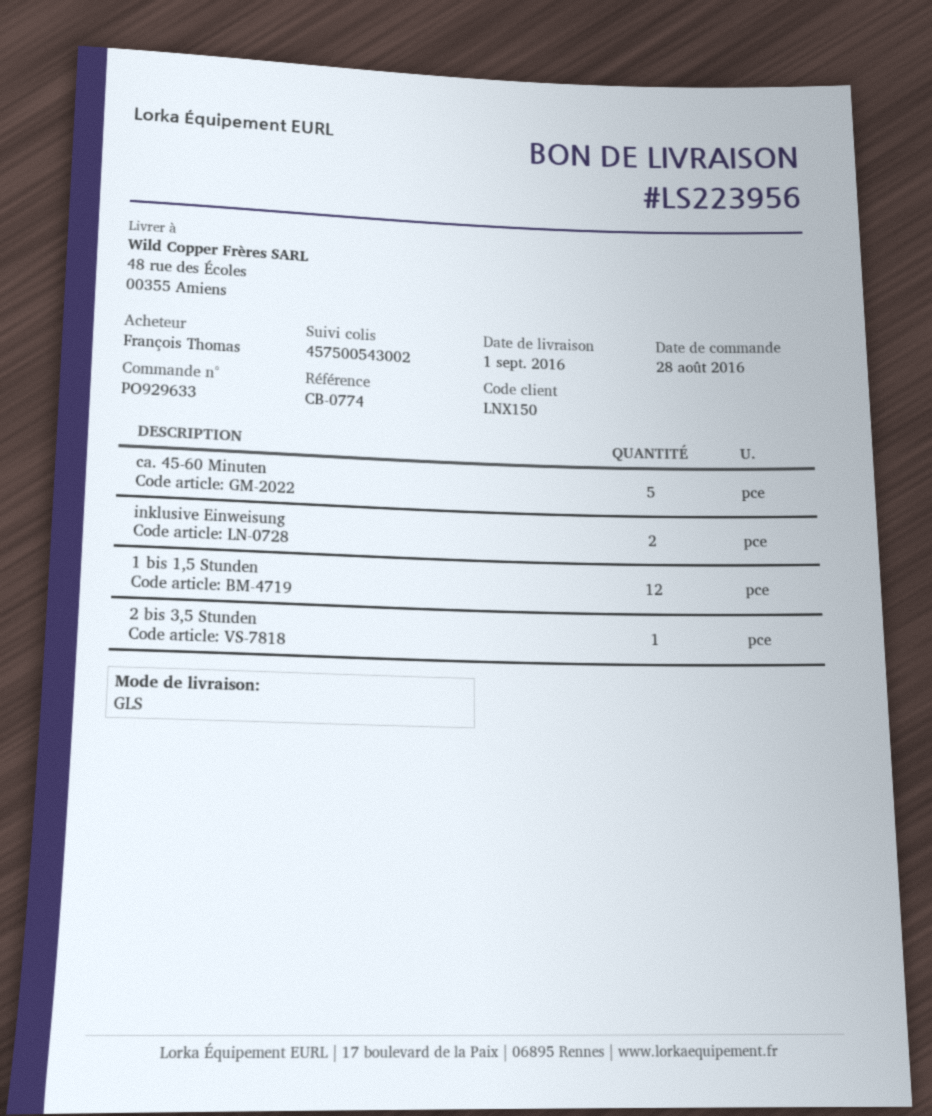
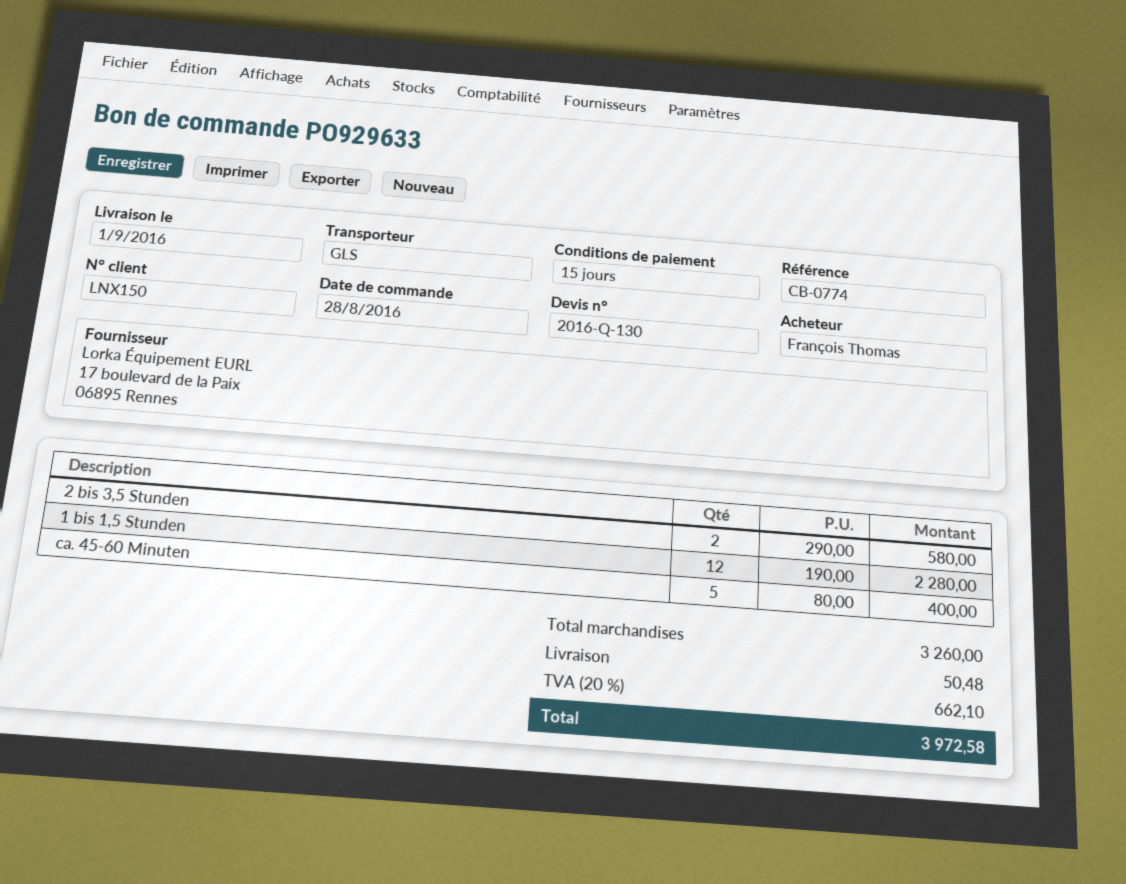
inklusive Einweisung: 2 -> none
2 bis 3,5 Stunden: 1 -> 2

